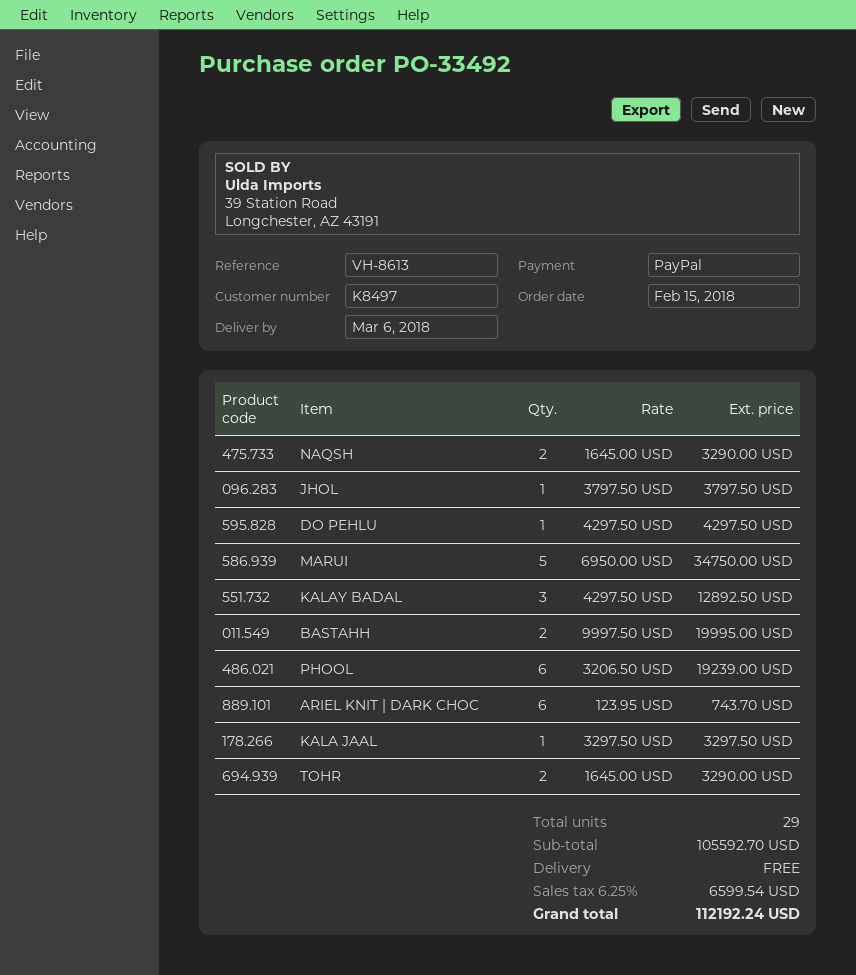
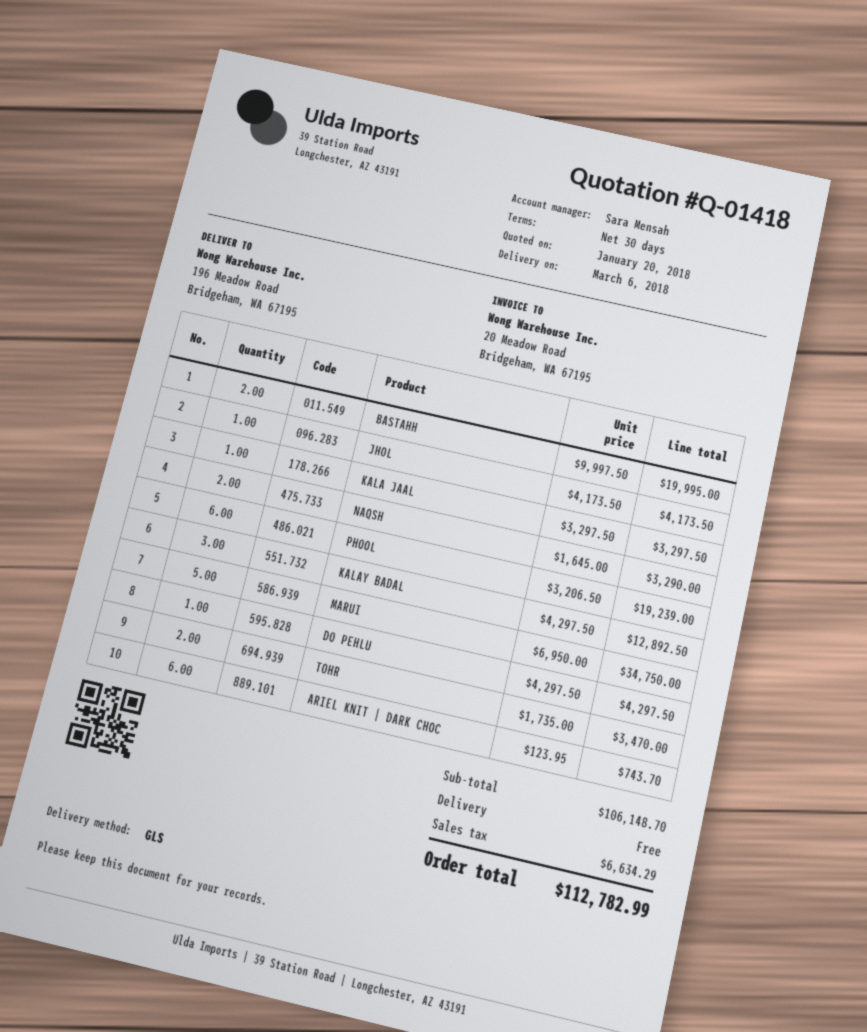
JHOL: 1 x 3797.50 = 3797.50 -> 1 x 4173.50 = 4173.50
TOHR: 2 x 1645.00 = 3290.00 -> 2 x 1735.00 = 3470.00
subtotal: 105592.70 -> 106148.70
tax: 6599.54 -> 6634.29
total: 112192.24 -> 112782.99

